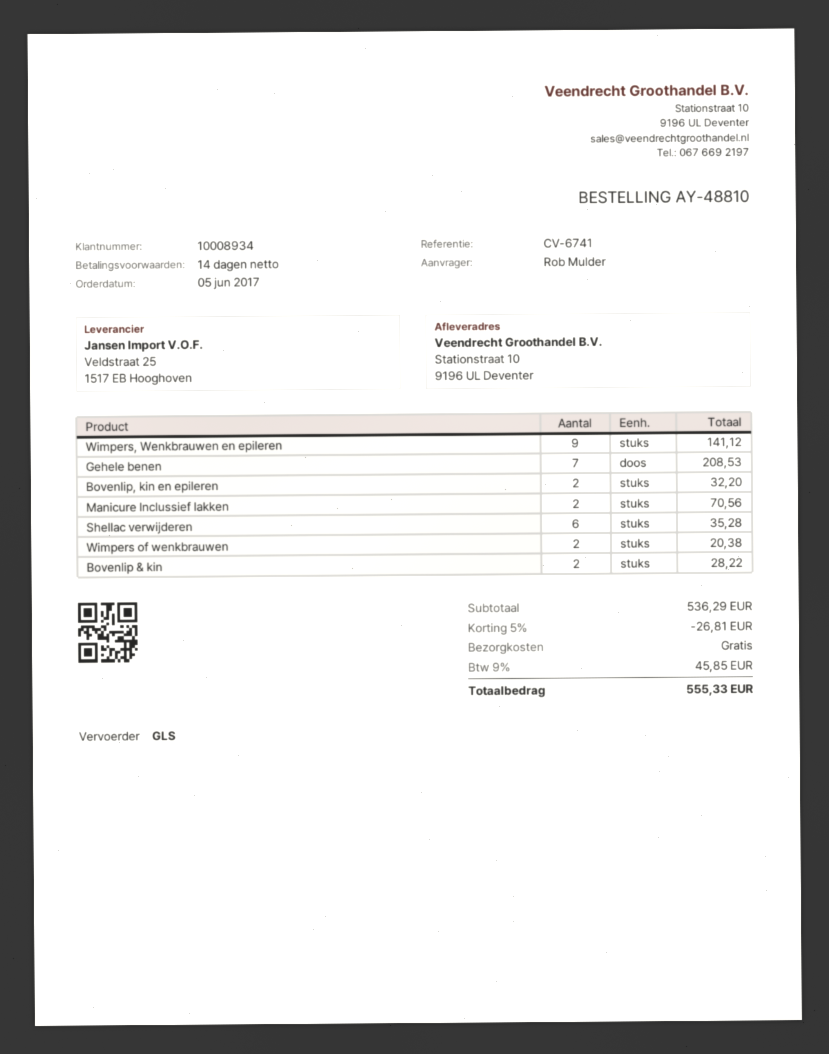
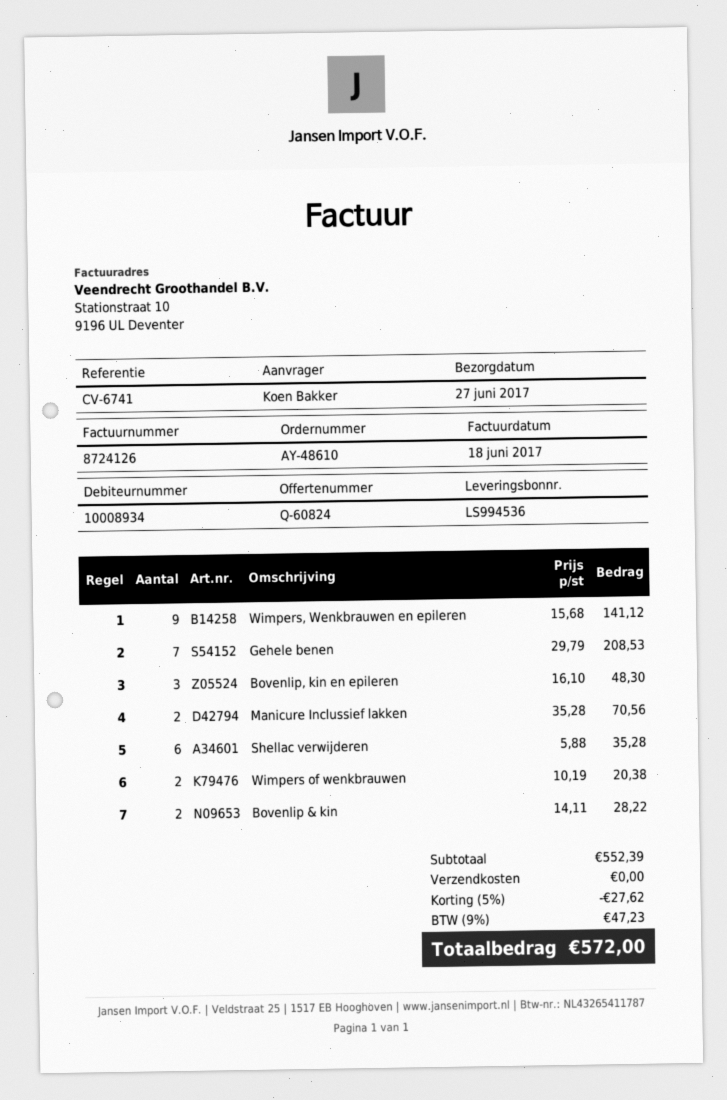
order number: AY-48810 -> AY-48610
ordered by: Rob Mulder -> Koen Bakker
Bovenlip, kin en epileren: 2 for 32.20 -> 3 for 48.30
subtotal: 536.29 -> 552.39
discount: 5% = 26.81 -> 5% = 27.62
tax: 9% = 45.85 -> 9% = 47.23
total: 555.33 -> 572.00

